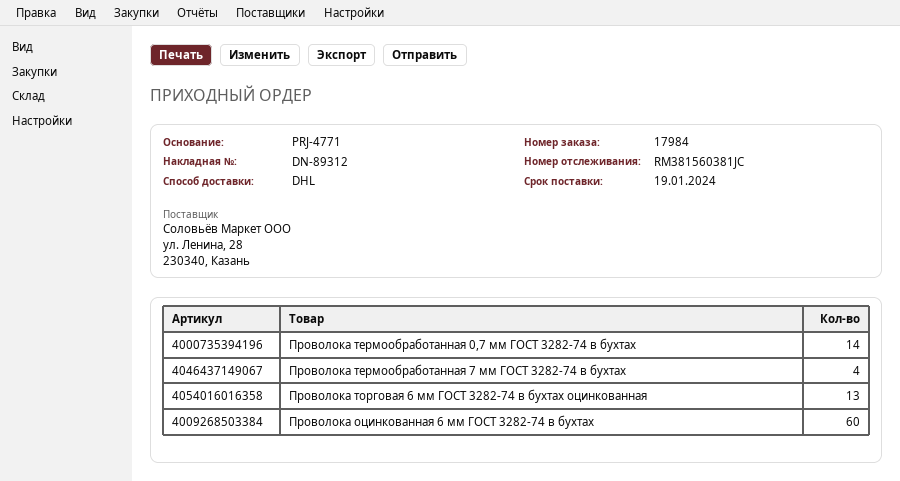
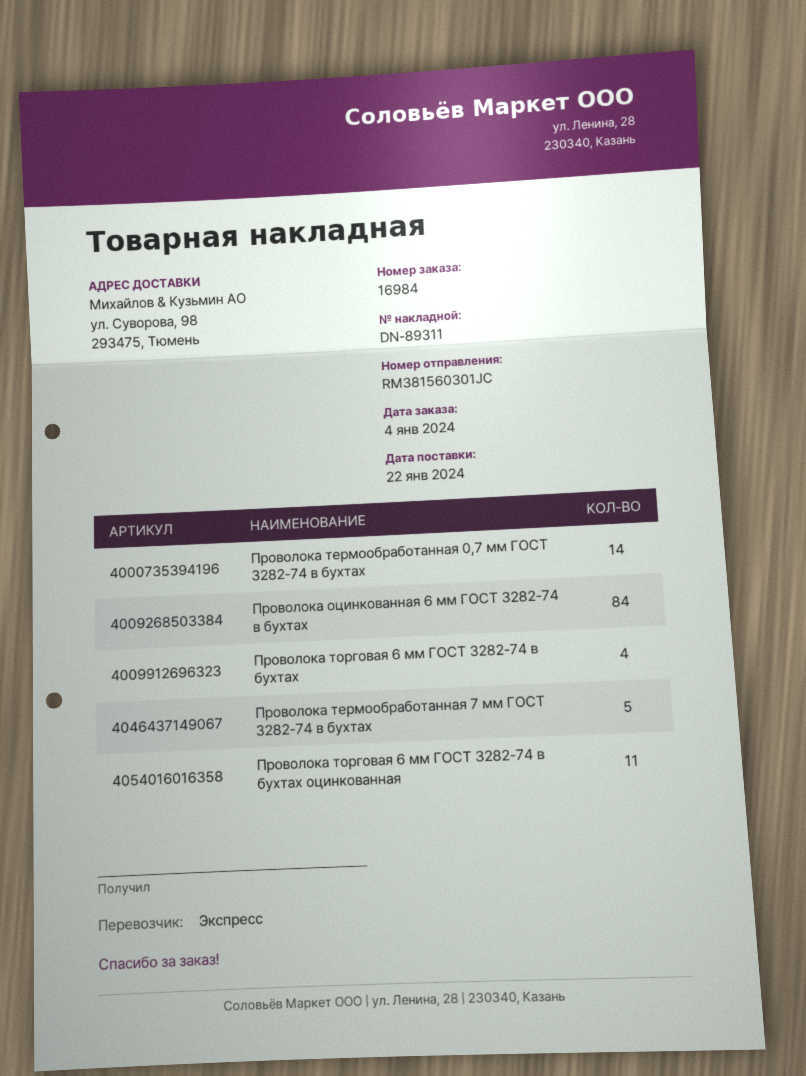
order number: 17984 -> 16984
delivery note number: DN-89312 -> DN-89311
delivery date: 2024-01-19 -> 2024-01-22
shipping method: DHL -> express
tracking number: RM381560381JC -> RM381560301JC
Проволока термообработанная 7 мм ГОСТ 3282-74 в бухтах: 4 -> 5
Проволока торговая 6 мм ГОСТ 3282-74 в бухтах оцинкованная: 13 -> 11
Проволока оцинкованная 6 мм ГОСТ 3282-74 в бухтах: 60 -> 84
Проволока торговая 6 мм ГОСТ 3282-74 в бухтах: none -> 4

